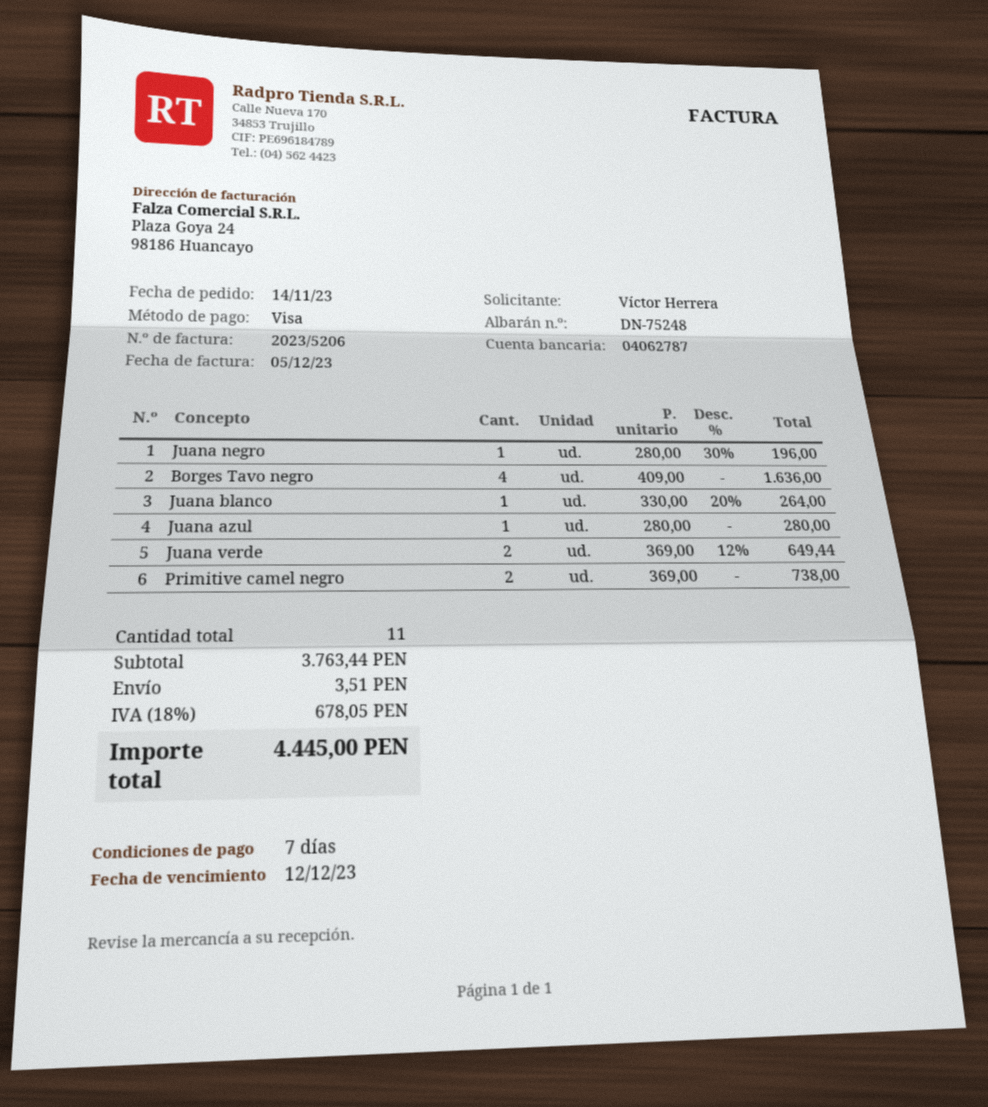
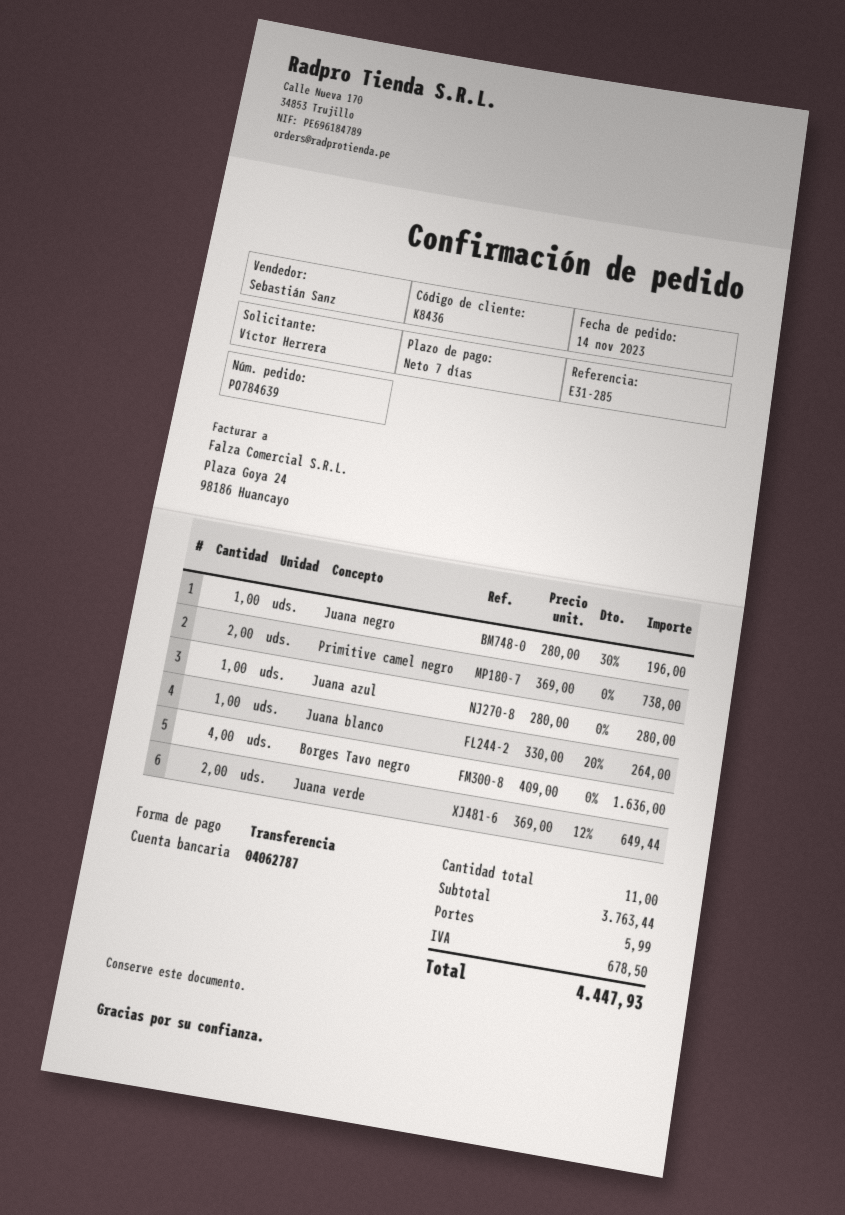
payment method: Visa -> bank transfer
shipping: 3.51 -> 5.99
tax: 678.05 -> 678.50
total: 4445.00 -> 4447.93

